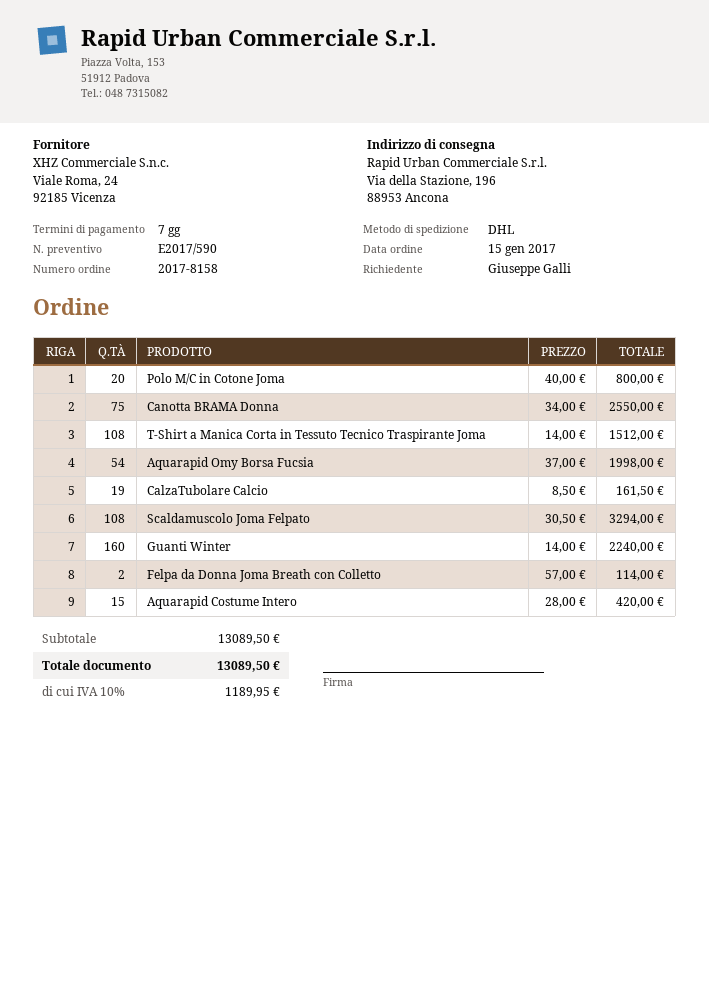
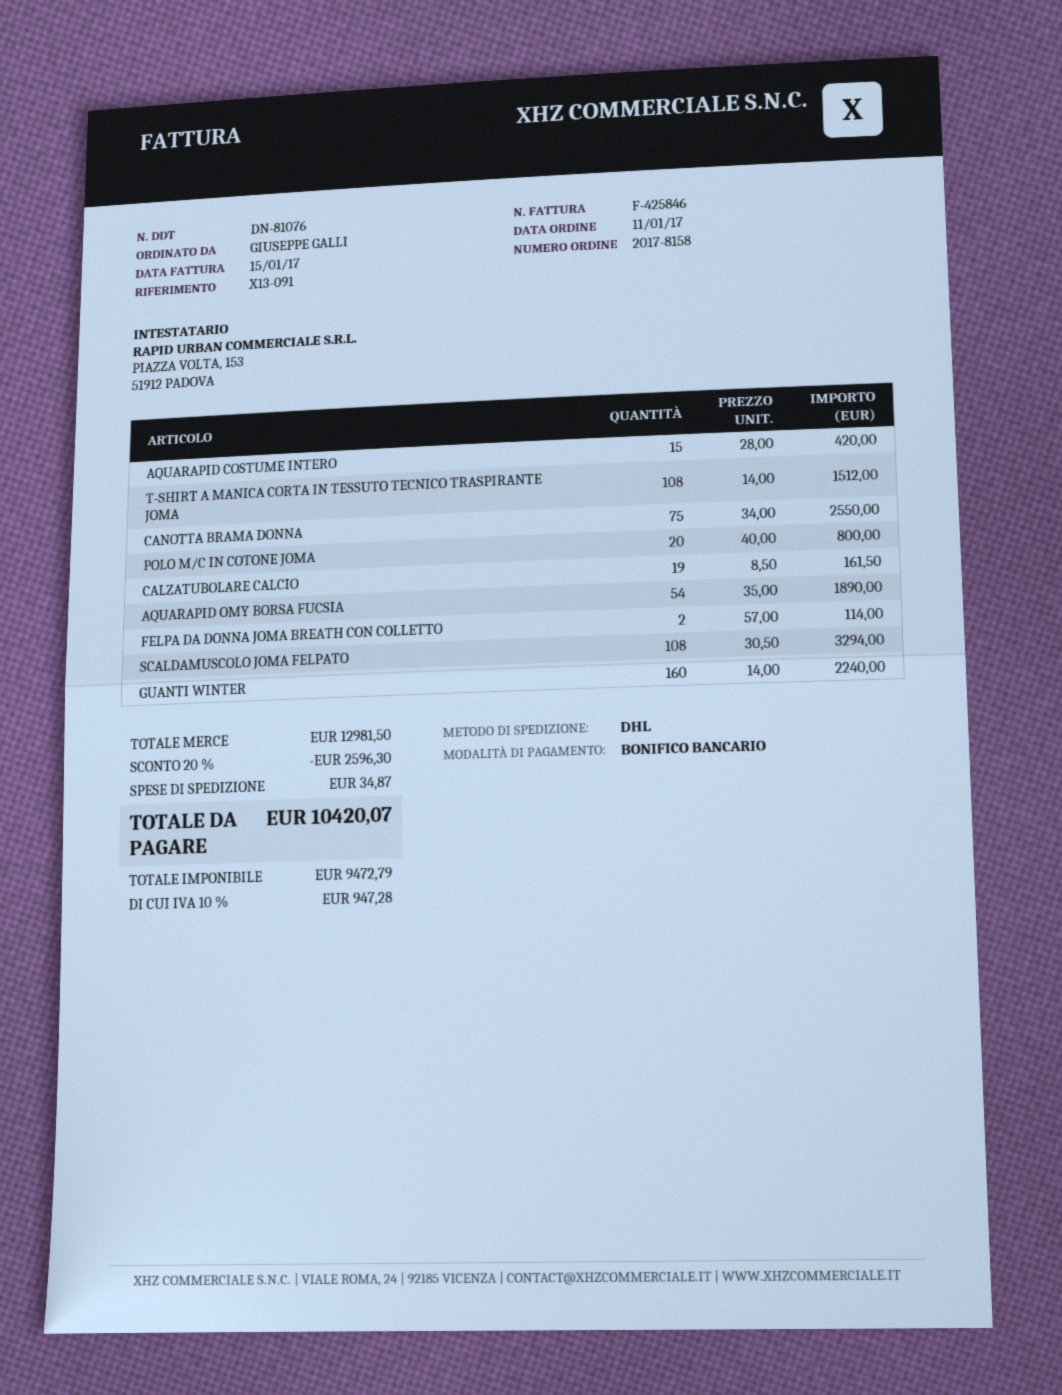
order date: 2017-01-15 -> 2017-01-11
Aquarapid Omy Borsa Fucsia: 54 x 37.00 = 1998.00 -> 54 x 35.00 = 1890.00
subtotal: 13089.50 -> 12981.50
discount: none -> 20% = 2596.30
shipping: none -> 34.87
tax: 10% = 1189.95 -> 10% = 947.28
total: 13089.50 -> 10420.07

